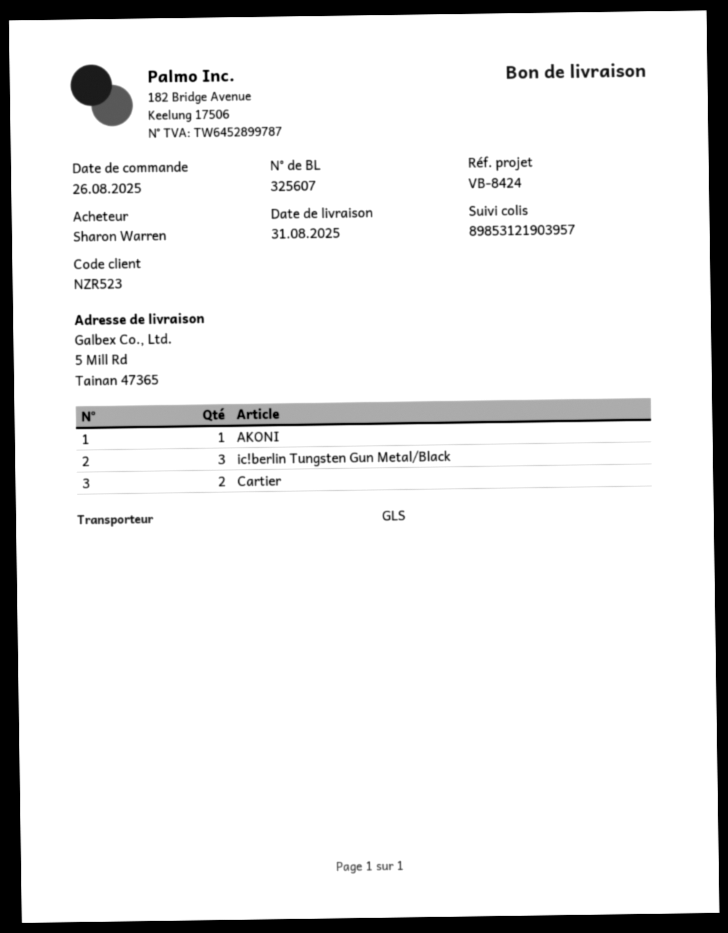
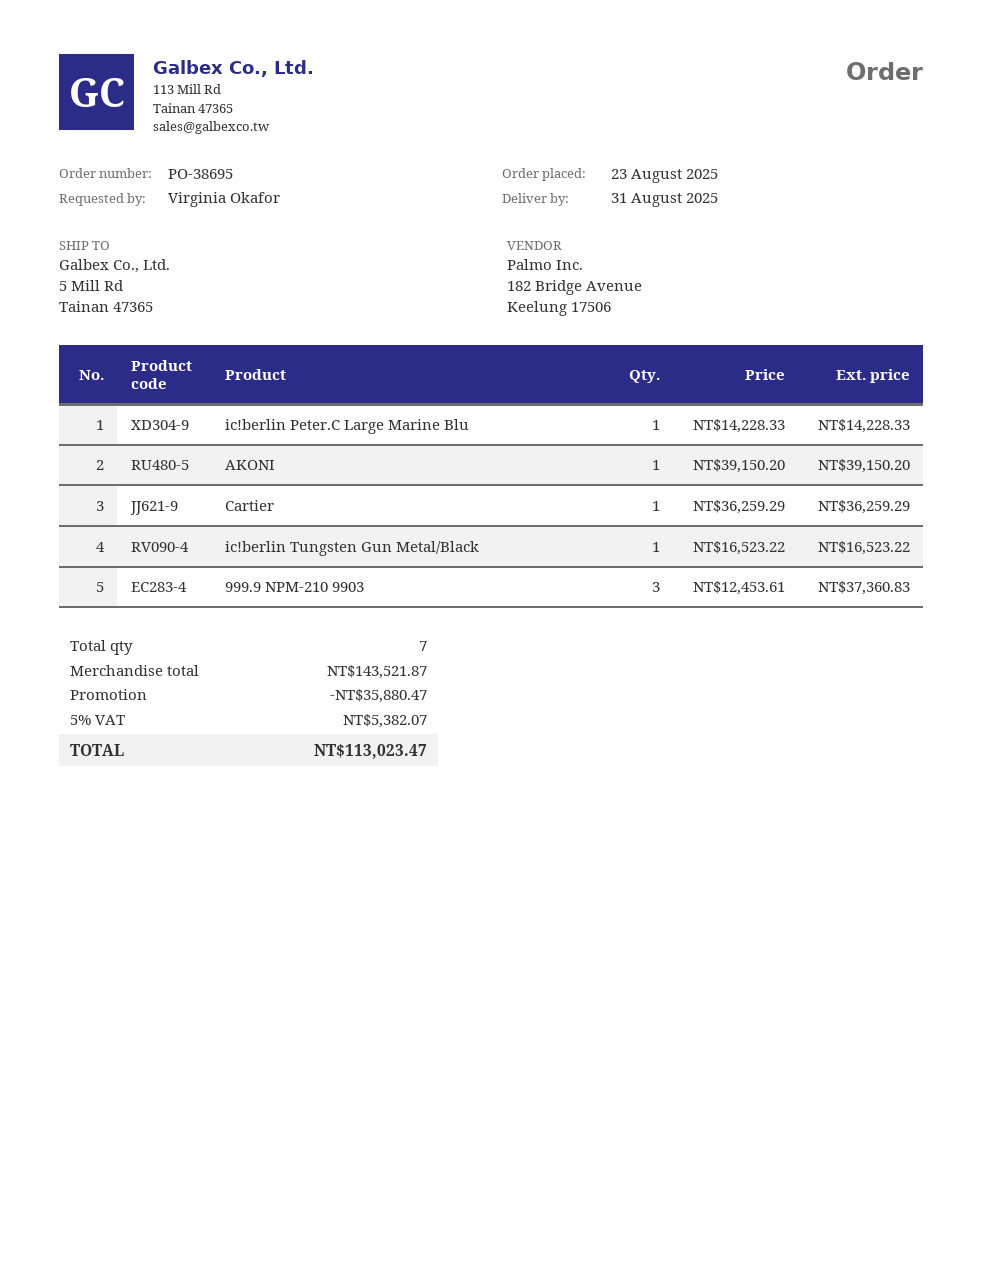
order date: 2025-08-26 -> 2025-08-23
ordered by: Sharon Warren -> Virginia Okafor
ic!berlin Tungsten Gun Metal/Black: 3 -> 1
Cartier: 2 -> 1
ic!berlin Peter.C Large Marine Blu: none -> 1
999.9 NPM-210 9903: none -> 3

